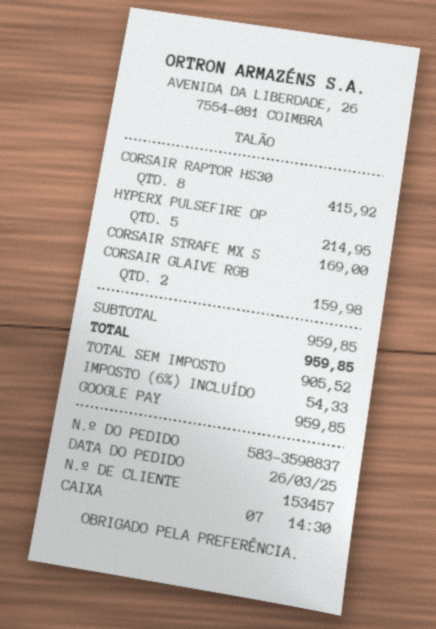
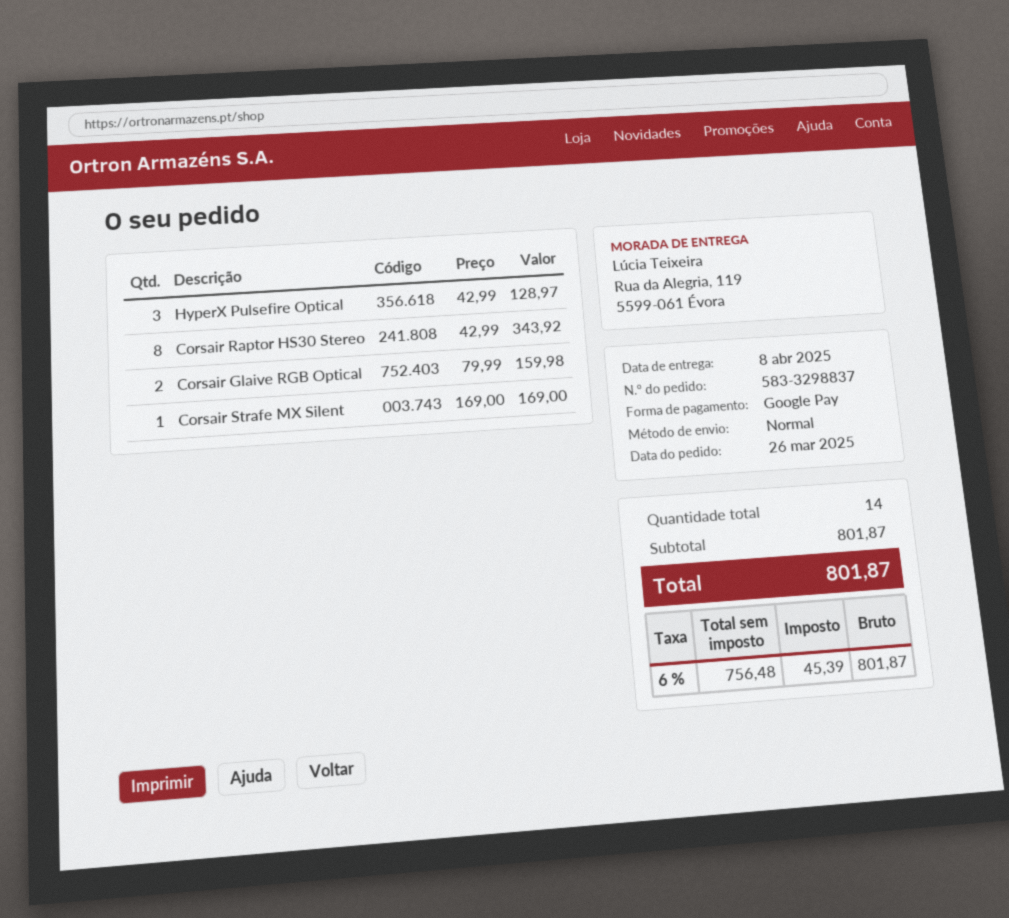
order number: 583-3598837 -> 583-3298837
CORSAIR RAPTOR HS30: 8 for 415.92 -> 8 for 343.92
HYPERX PULSEFIRE OP: 5 for 214.95 -> 3 for 128.97
subtotal: 959.85 -> 801.87
net: 905.52 -> 756.48
tax: 6% = 54.33 -> 6% = 45.39
total: 959.85 -> 801.87

